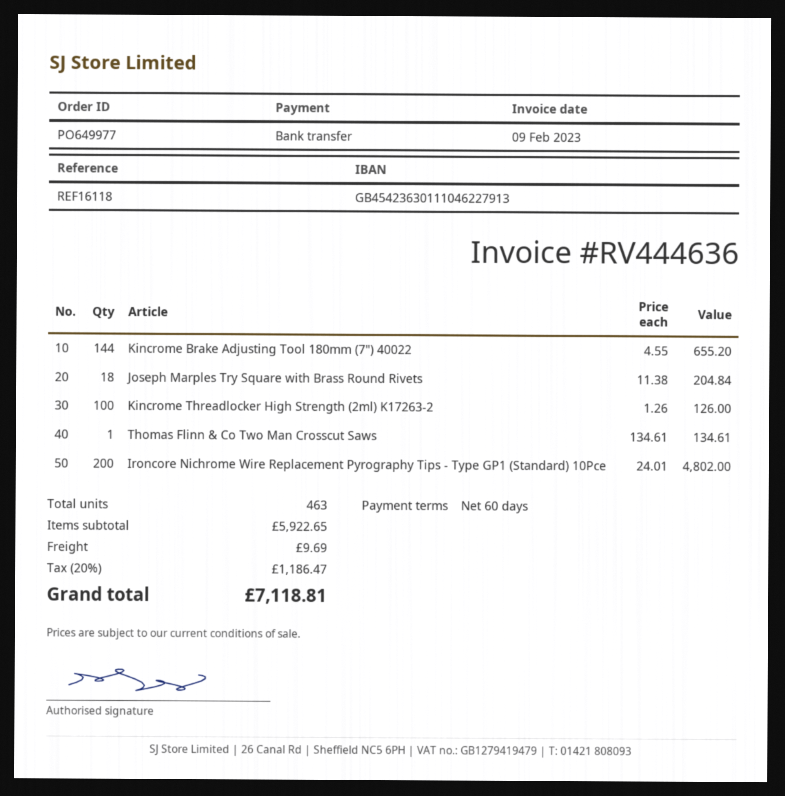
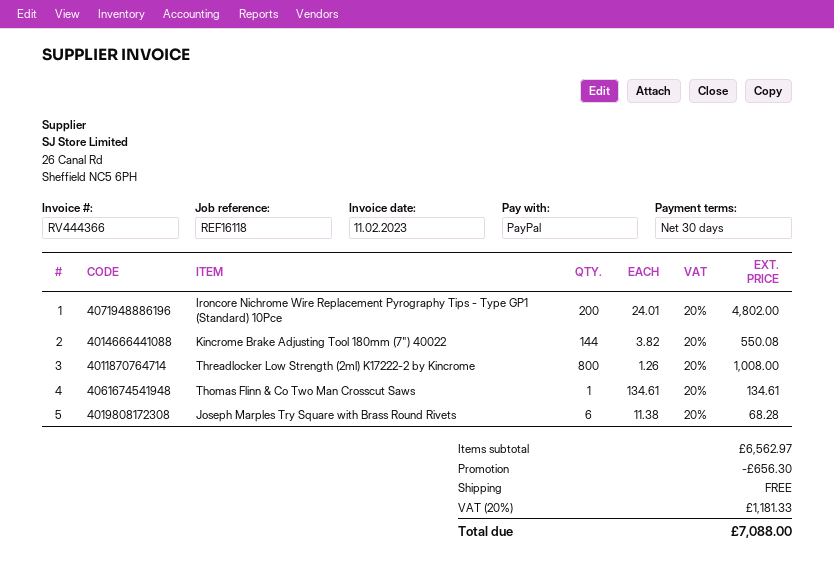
invoice number: RV444636 -> RV444366
invoice date: 2023-02-09 -> 2023-02-11
payment terms: 60 days -> 30 days
payment method: bank transfer -> PayPal
Kincrome Brake Adjusting Tool 180mm (7") 40022: 144 x 4.55 = 655.20 -> 144 x 3.82 = 550.08
Joseph Marples Try Square with Brass Round Rivets: 18 x 11.38 = 204.84 -> 6 x 11.38 = 68.28
Kincrome Threadlocker High Strength (2ml) K17263-2: 100 x 1.26 = 126.00 -> none
Threadlocker Low Strength (2ml) K17222-2 by Kincrome: none -> 800 x 1.26 = 1008.00
subtotal: 5922.65 -> 6562.97
discount: none -> 656.30
shipping: 9.69 -> 0.00
tax: 20% = 1186.47 -> 20% = 1181.33
total: 7118.81 -> 7088.00

